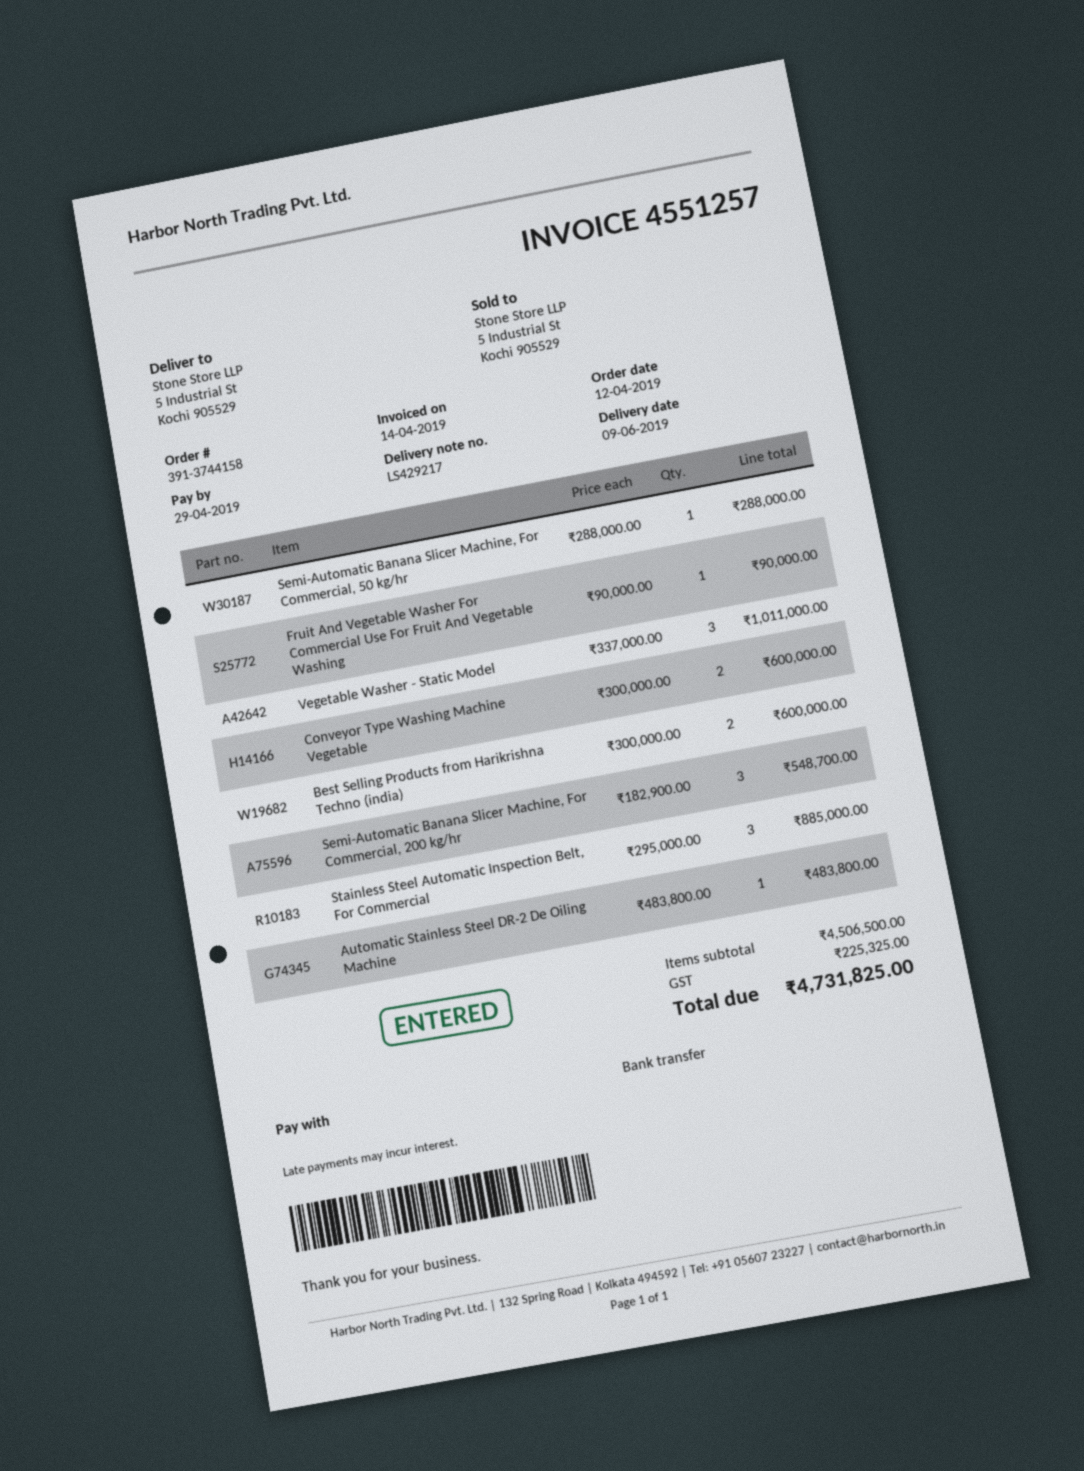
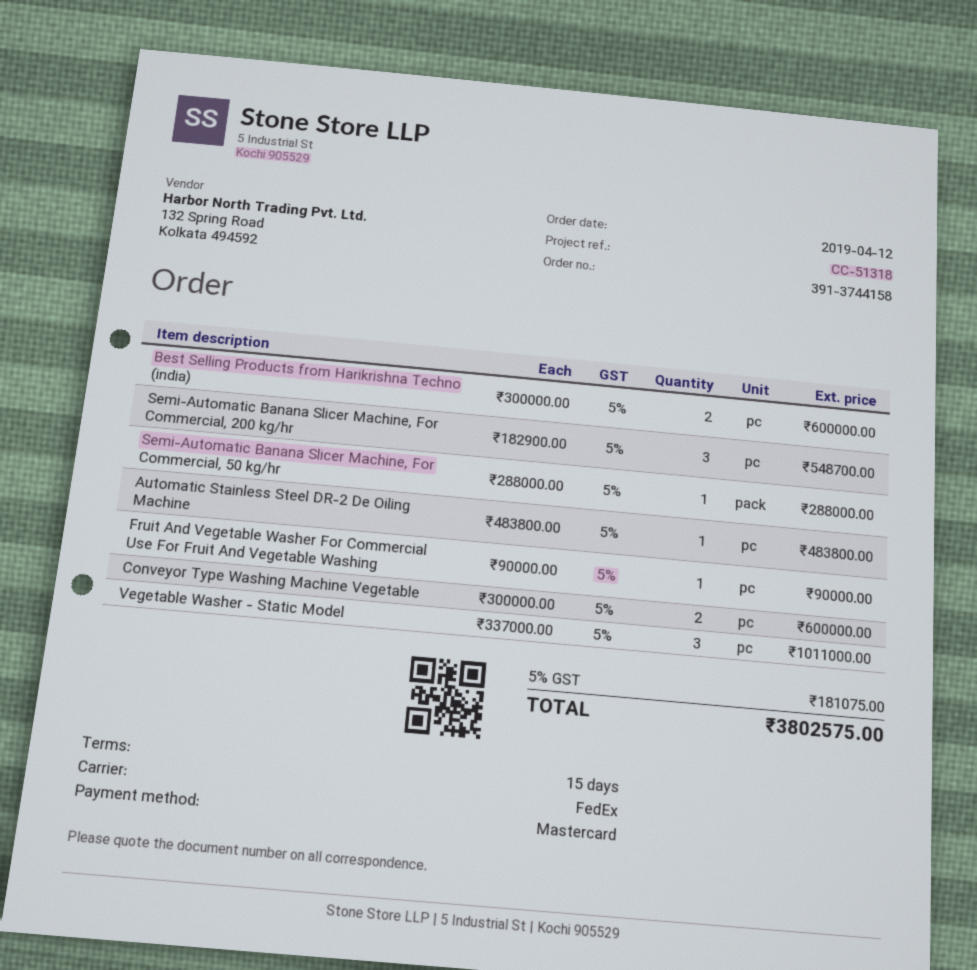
payment method: bank transfer -> Mastercard
Stainless Steel Automatic Inspection Belt, For Commercial: 3 x 295000.00 = 885000.00 -> none
tax: 225325.00 -> 181075.00
total: 4731825.00 -> 3802575.00

